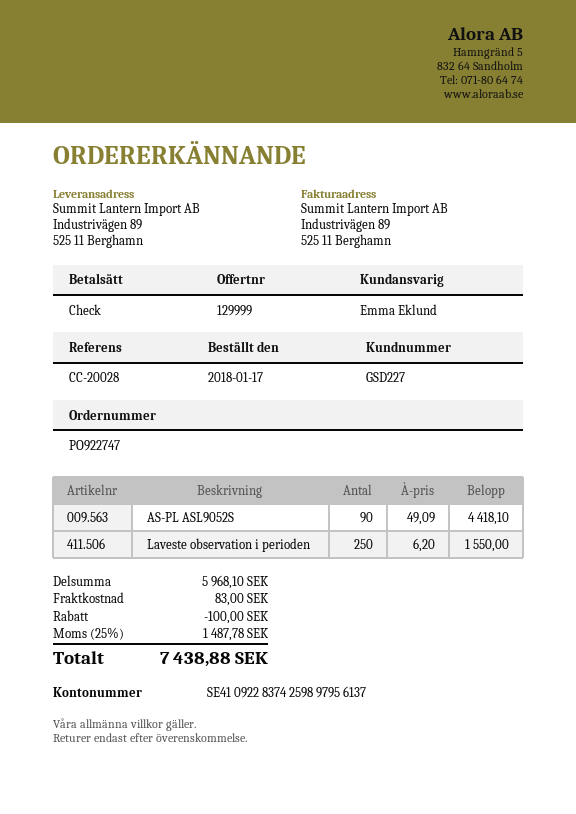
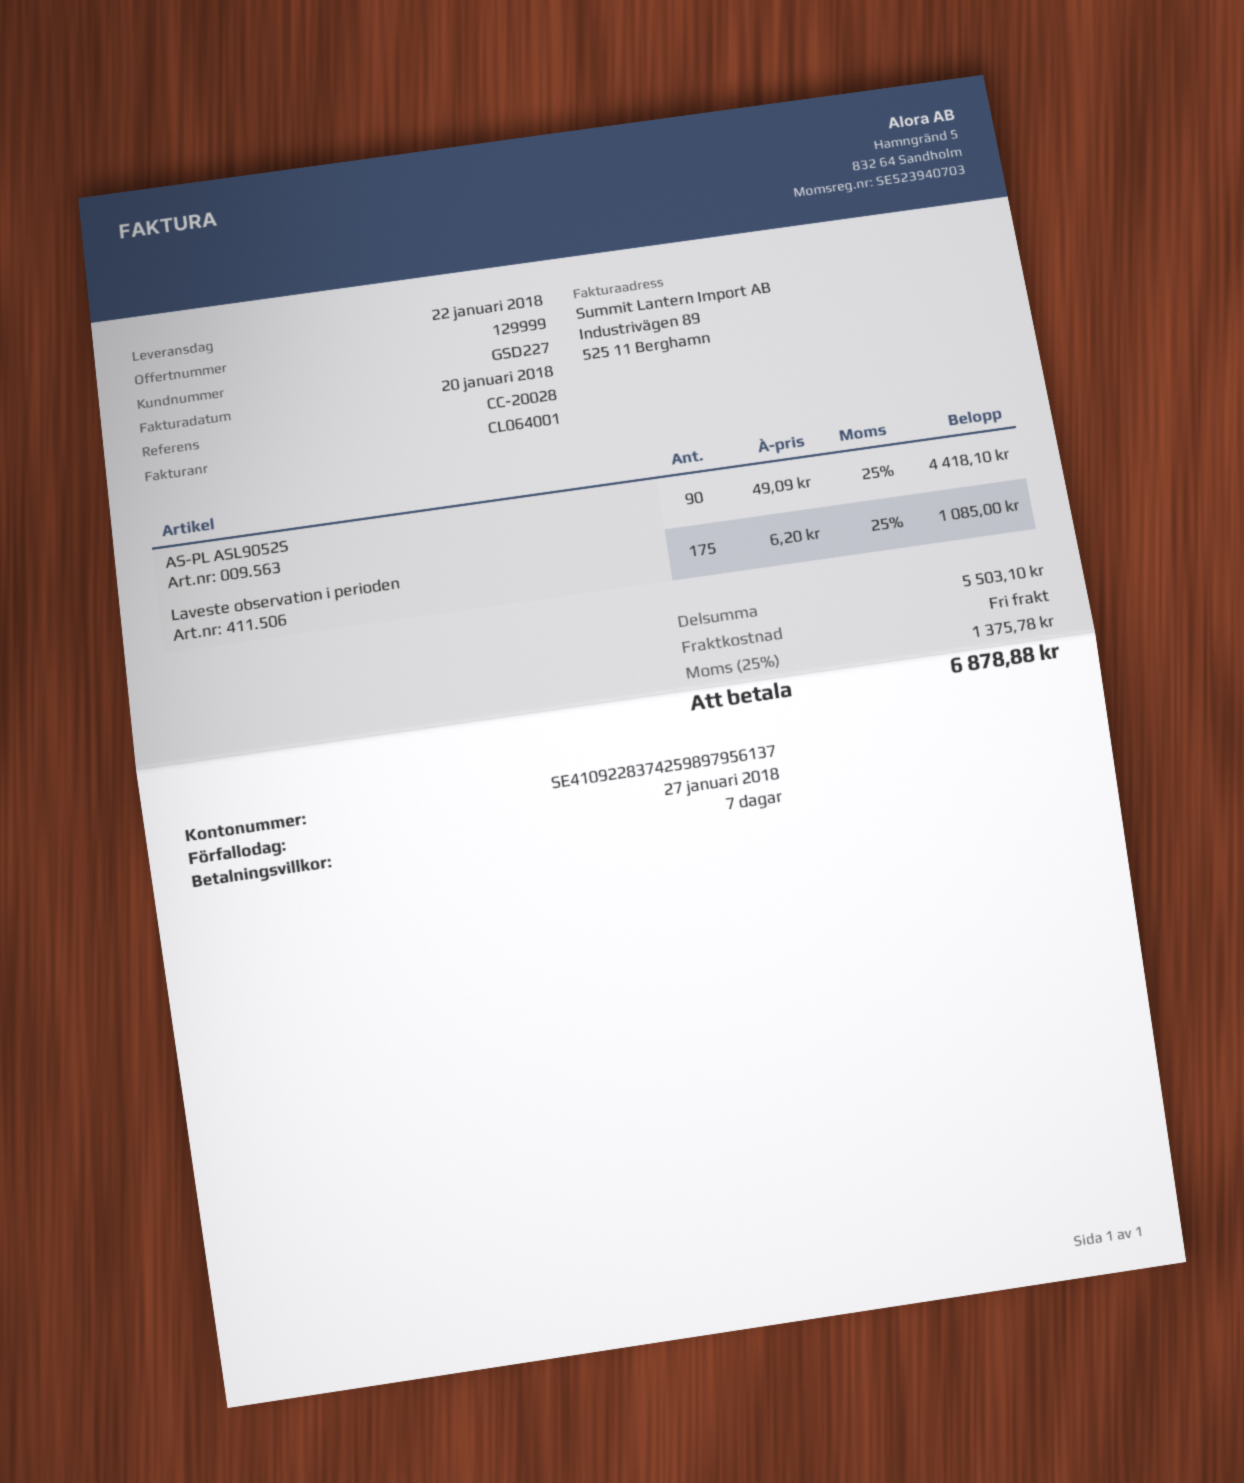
Laveste observation i perioden: 250 x 6.20 = 1550.00 -> 175 x 6.20 = 1085.00
subtotal: 5968.10 -> 5503.10
discount: 100.00 -> none
shipping: 83.00 -> 0.00
tax: 25% = 1487.78 -> 25% = 1375.78
total: 7438.88 -> 6878.88

